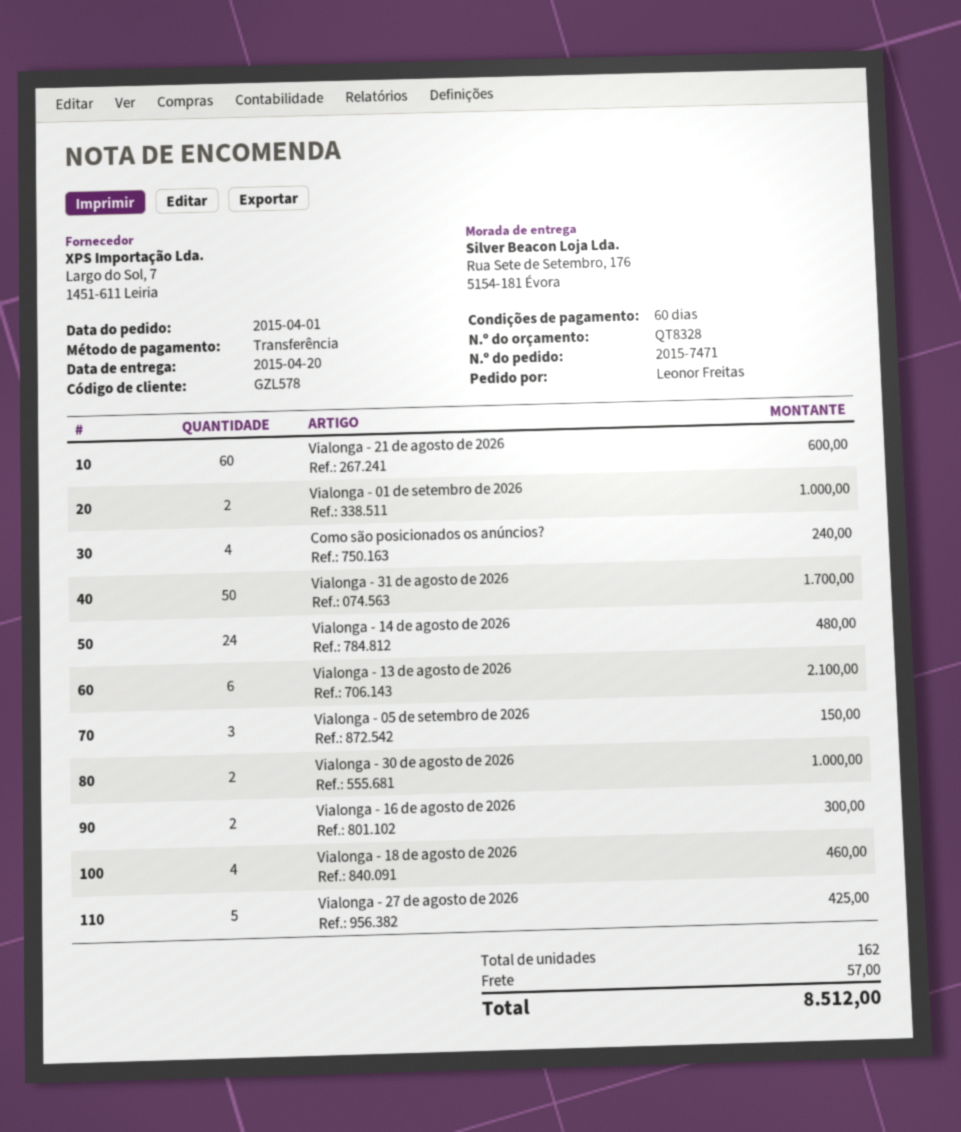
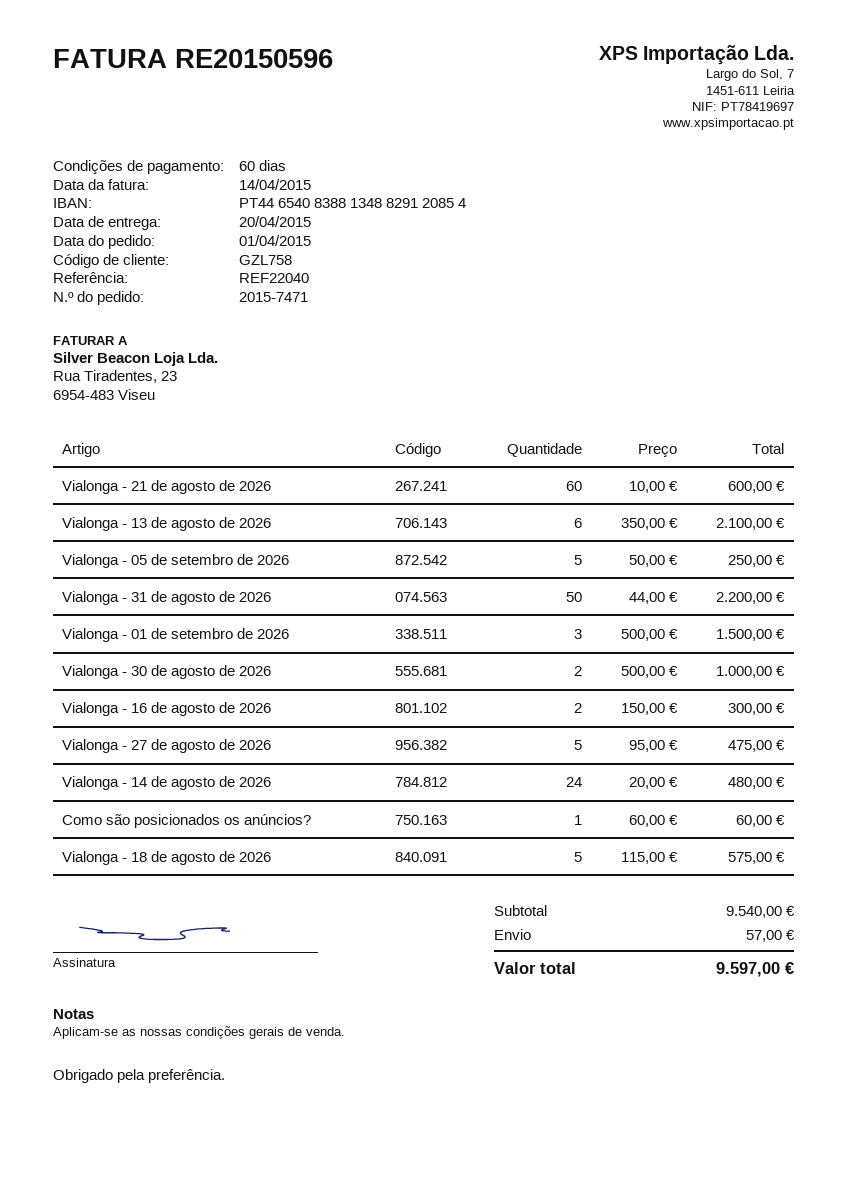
customer number: GZL578 -> GZL758
Vialonga - 01 de setembro de 2026: 2 for 1000.00 -> 3 for 1500.00
Como são posicionados os anúncios?: 4 for 240.00 -> 1 for 60.00
Vialonga - 31 de agosto de 2026: 50 for 1700.00 -> 50 for 2200.00
Vialonga - 05 de setembro de 2026: 3 for 150.00 -> 5 for 250.00
Vialonga - 18 de agosto de 2026: 4 for 460.00 -> 5 for 575.00
Vialonga - 27 de agosto de 2026: 5 for 425.00 -> 5 for 475.00
total: 8512.00 -> 9597.00

